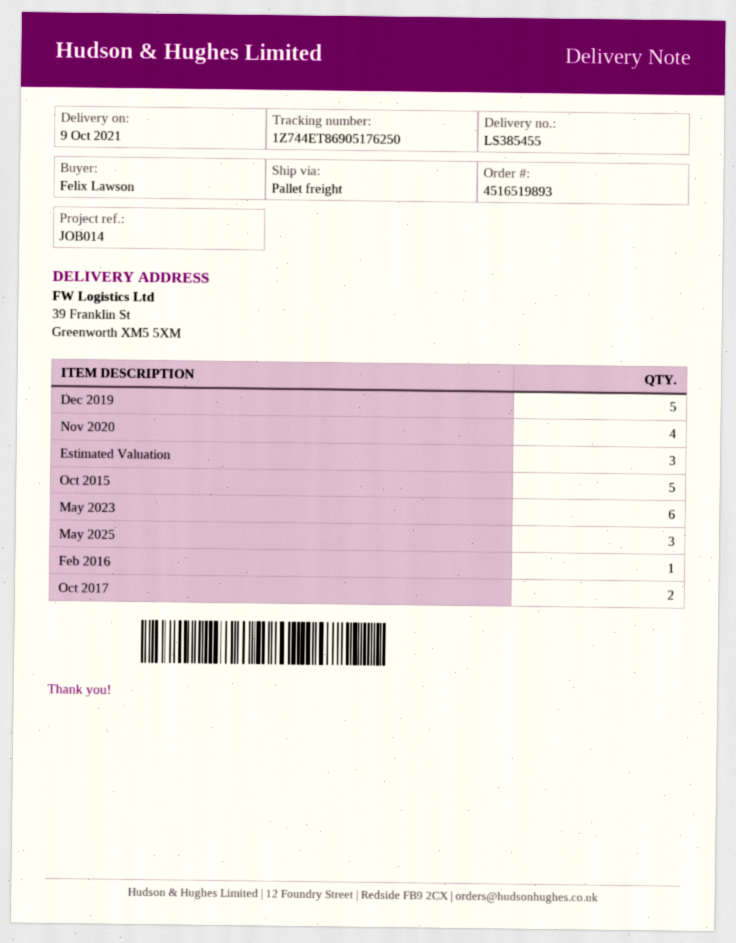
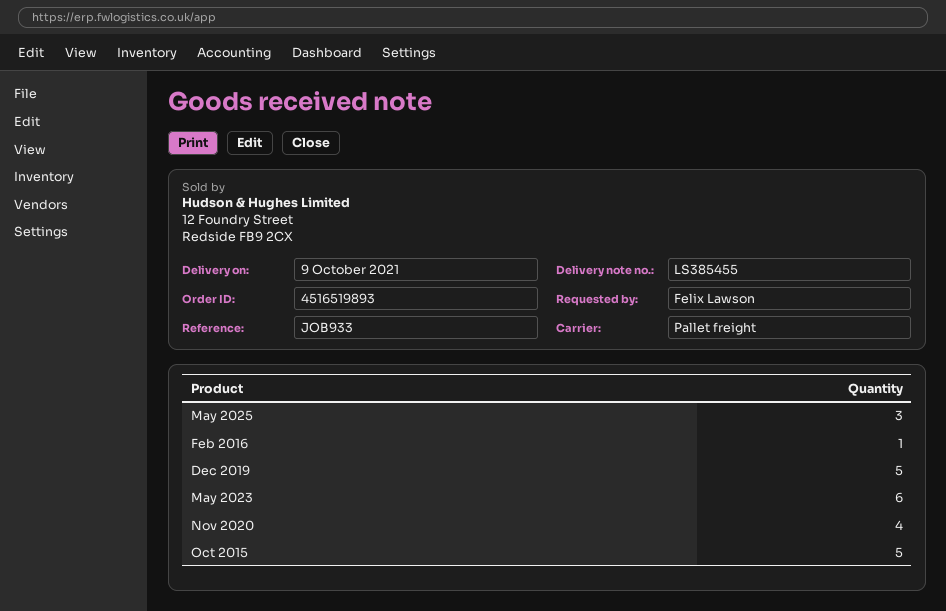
reference: JOB014 -> JOB933
Estimated Valuation: 3 -> none
Oct 2017: 2 -> none

